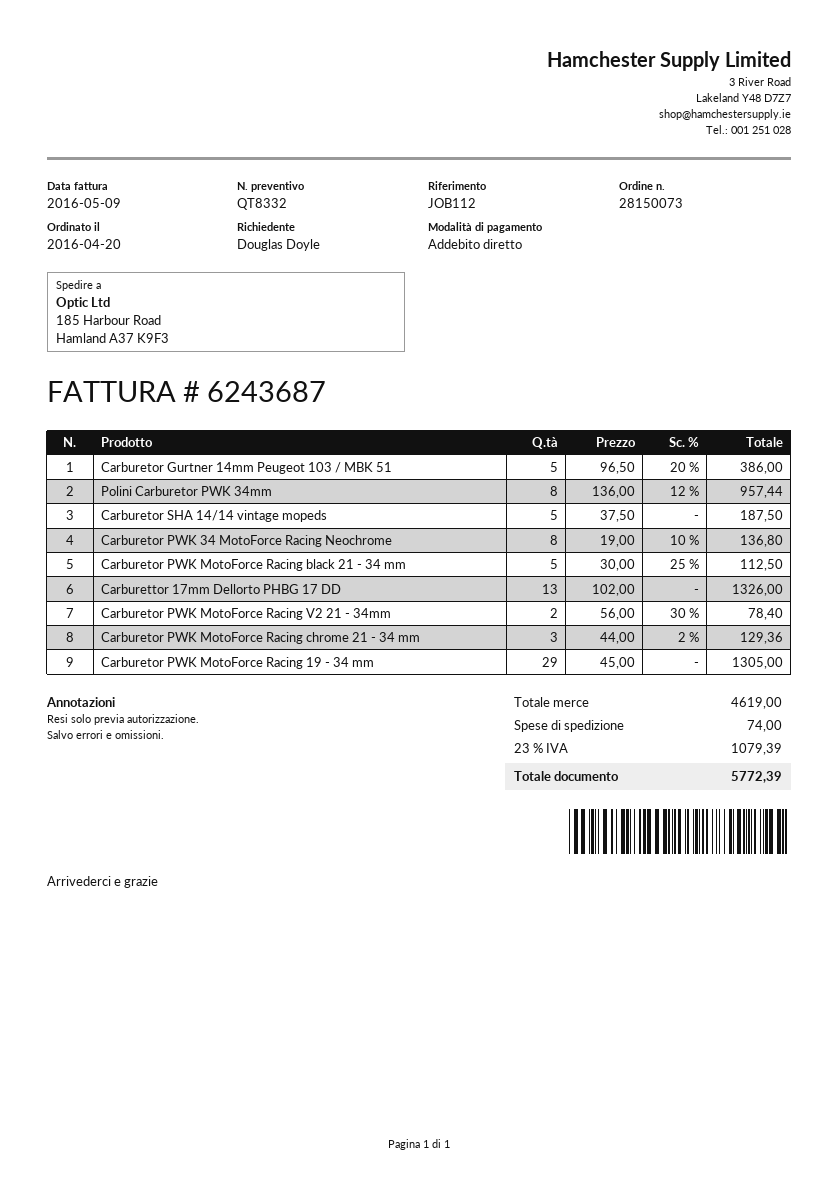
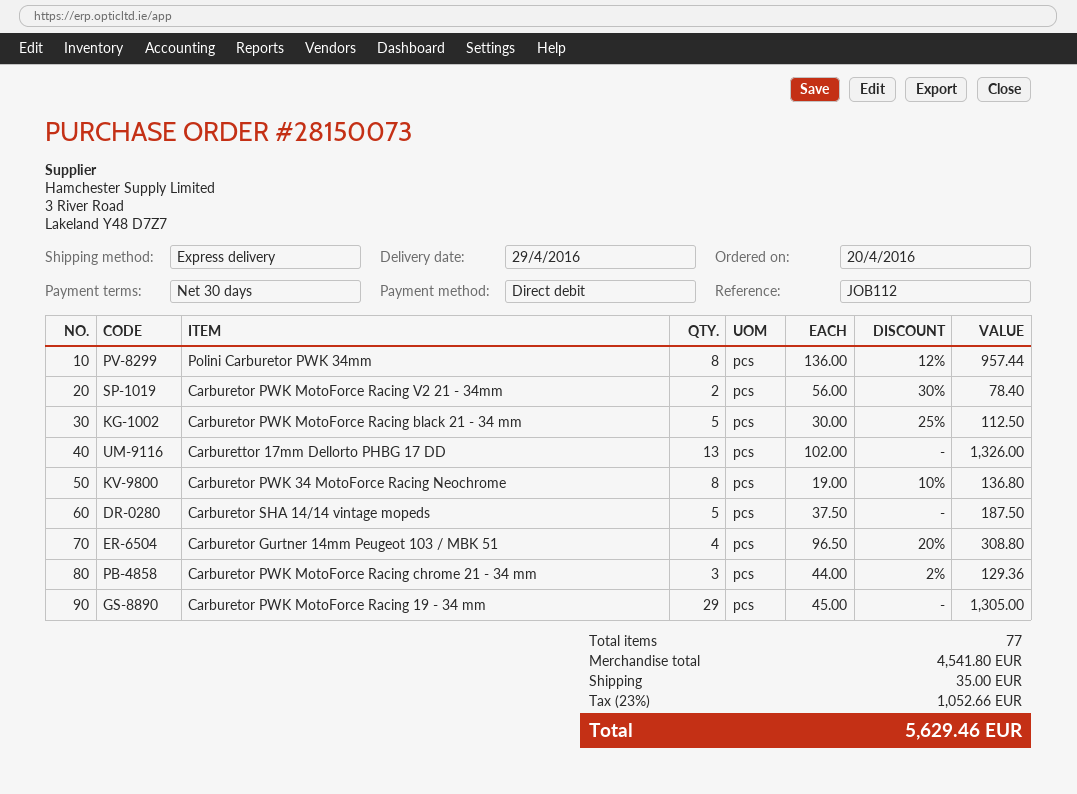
Carburetor Gurtner 14mm Peugeot 103 / MBK 51: 5 x 96.50 - 20% = 386.00 -> 4 x 96.50 - 20% = 308.80
subtotal: 4619.00 -> 4541.80
shipping: 74.00 -> 35.00
tax: 23% = 1079.39 -> 23% = 1052.66
total: 5772.39 -> 5629.46

